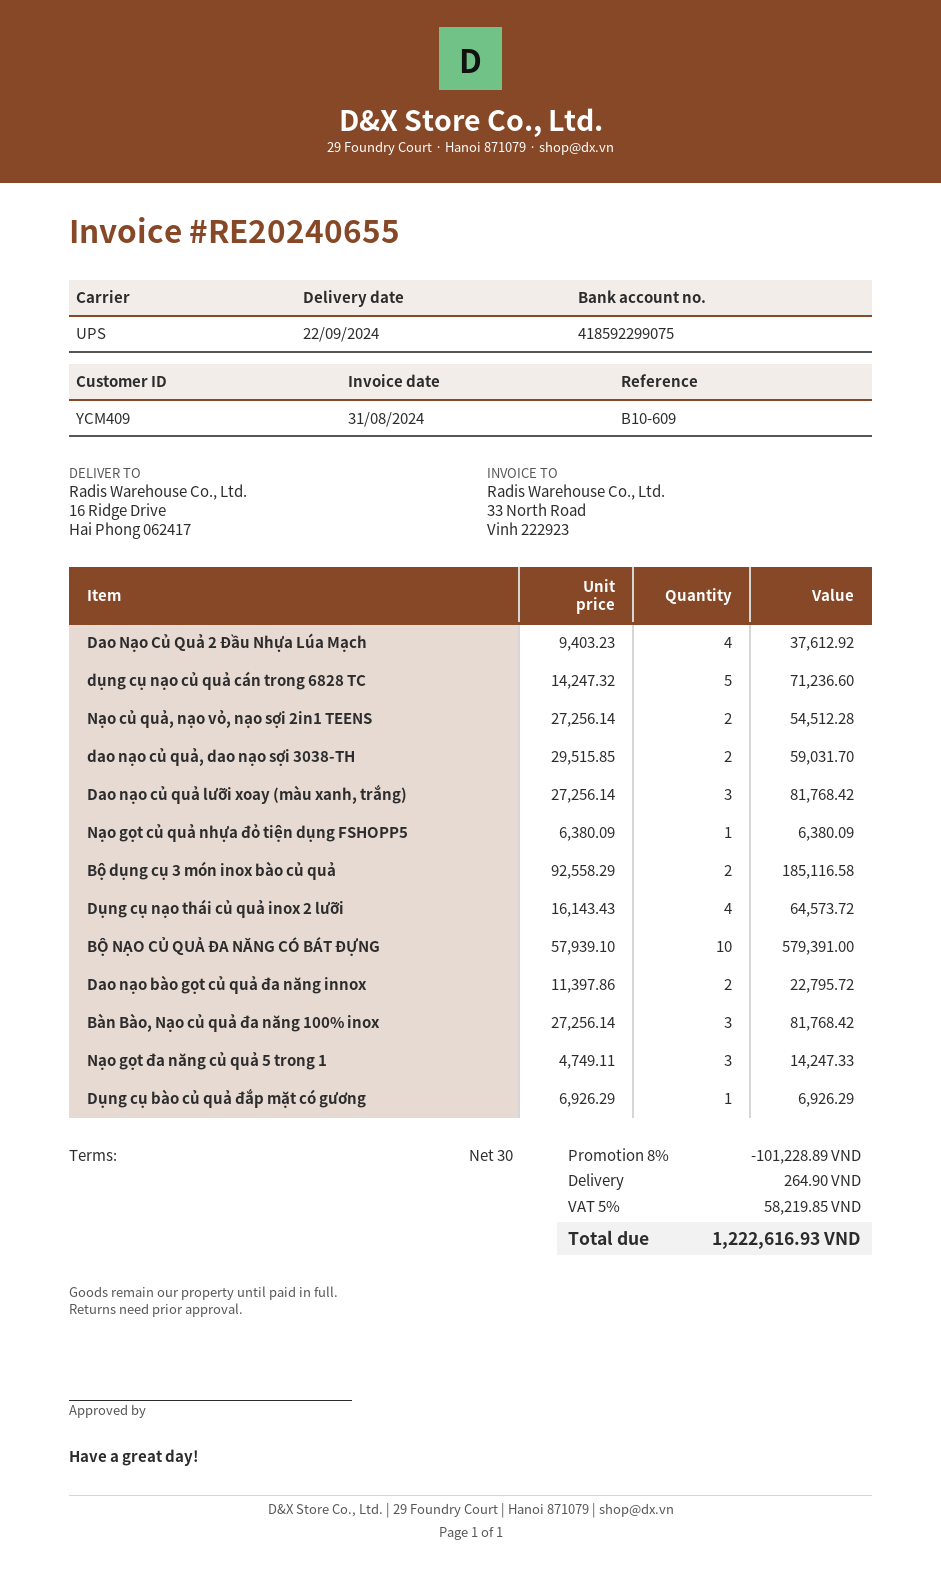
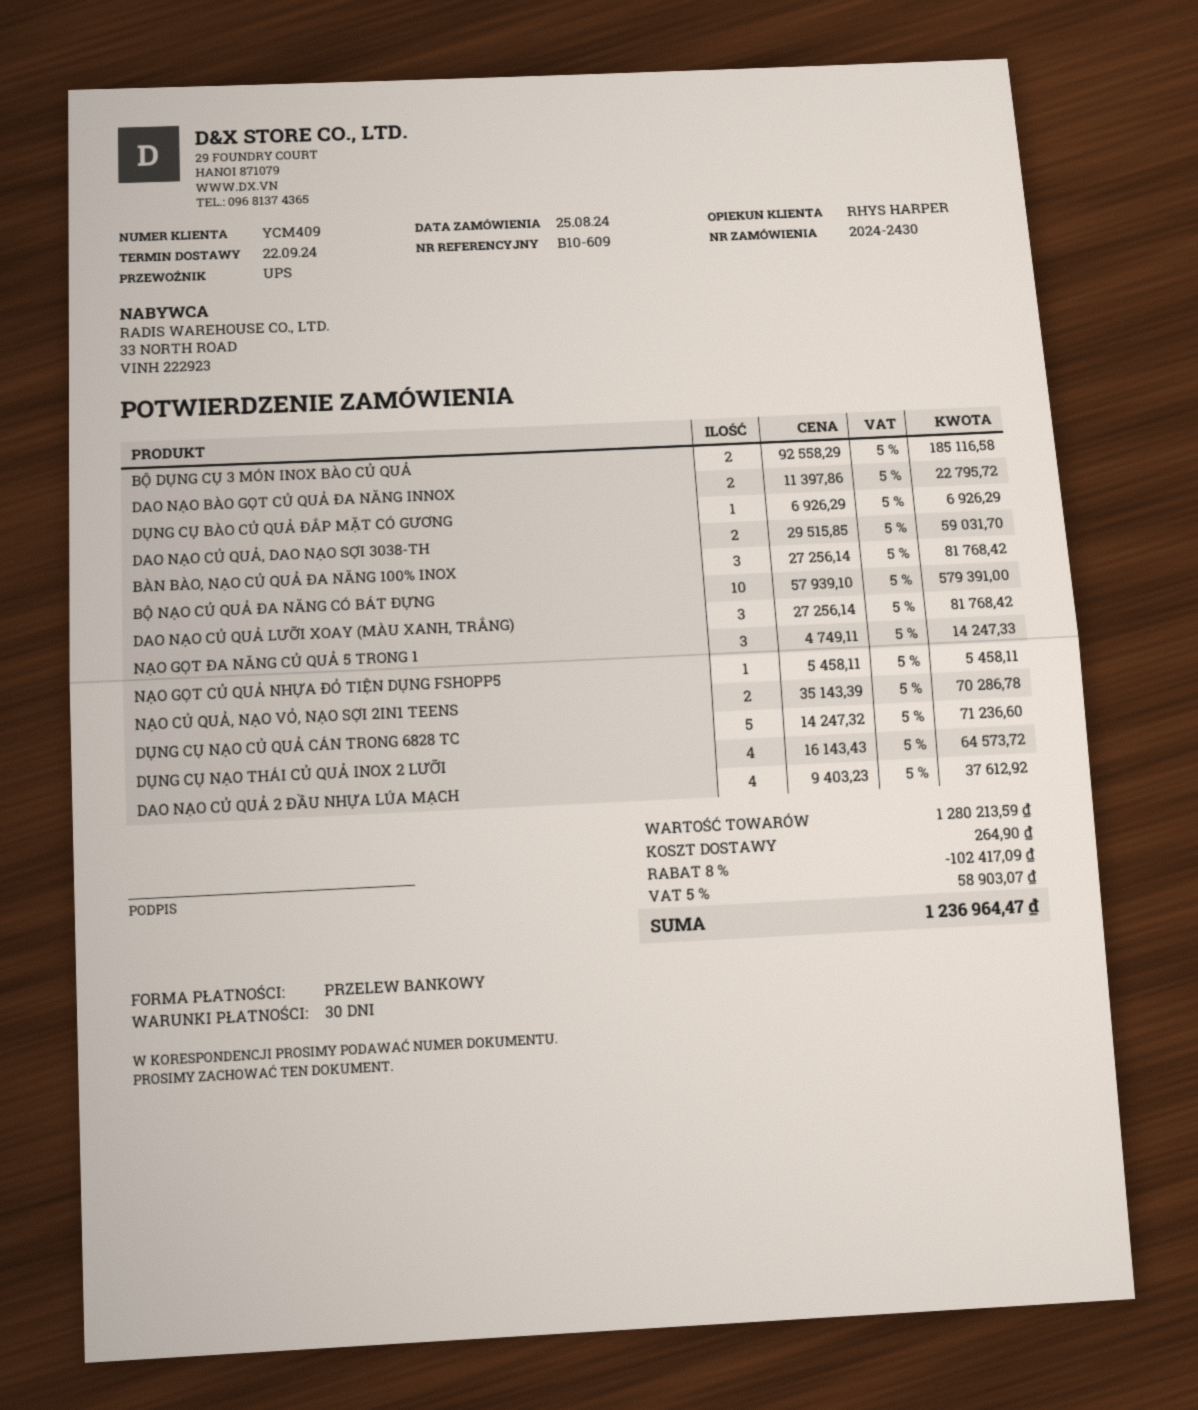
Nạo củ quả, nạo vỏ, nạo sợi 2in1 TEENS: 2 x 27256.14 = 54512.28 -> 2 x 35143.39 = 70286.78
Nạo gọt củ quả nhựa đỏ tiện dụng FSHOPP5: 1 x 6380.09 = 6380.09 -> 1 x 5458.11 = 5458.11
discount: 8% = 101228.89 -> 8% = 102417.09
tax: 5% = 58219.85 -> 5% = 58903.07
total: 1222616.93 -> 1236964.47

